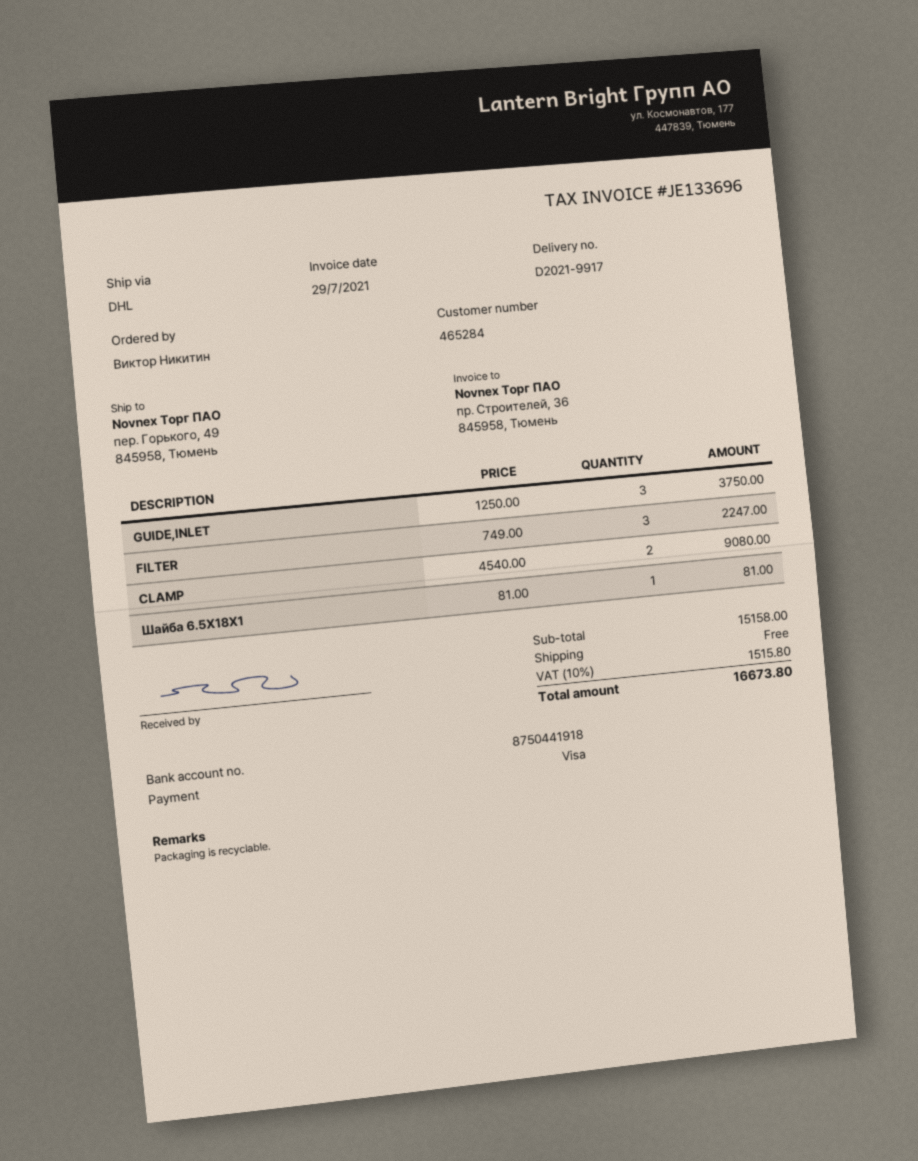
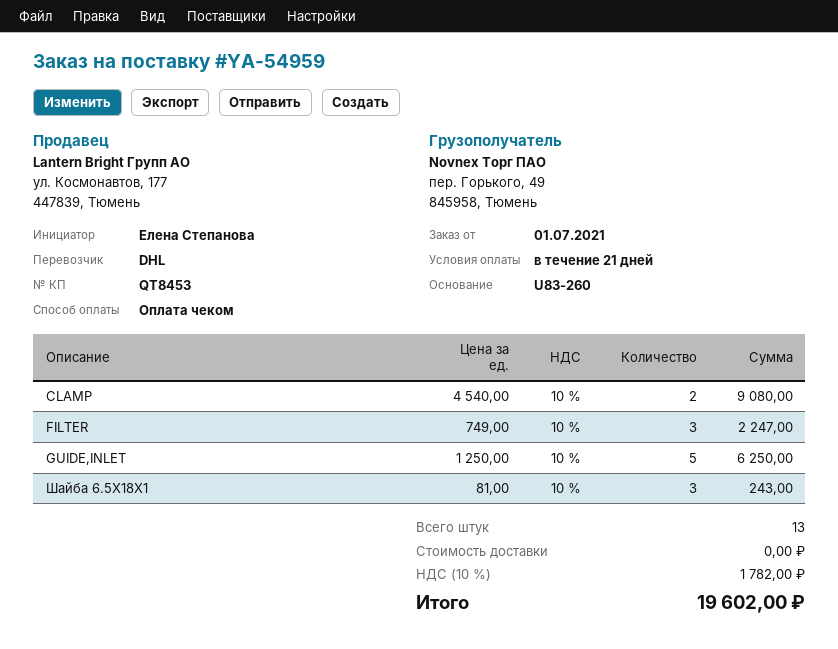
ordered by: Виктор Никитин -> Елена Степанова
payment method: Visa -> cheque
GUIDE,INLET: 3 x 1250.00 = 3750.00 -> 5 x 1250.00 = 6250.00
Шайба 6.5X18X1: 1 x 81.00 = 81.00 -> 3 x 81.00 = 243.00
tax: 10% = 1515.80 -> 10% = 1782.00
total: 16673.80 -> 19602.00

